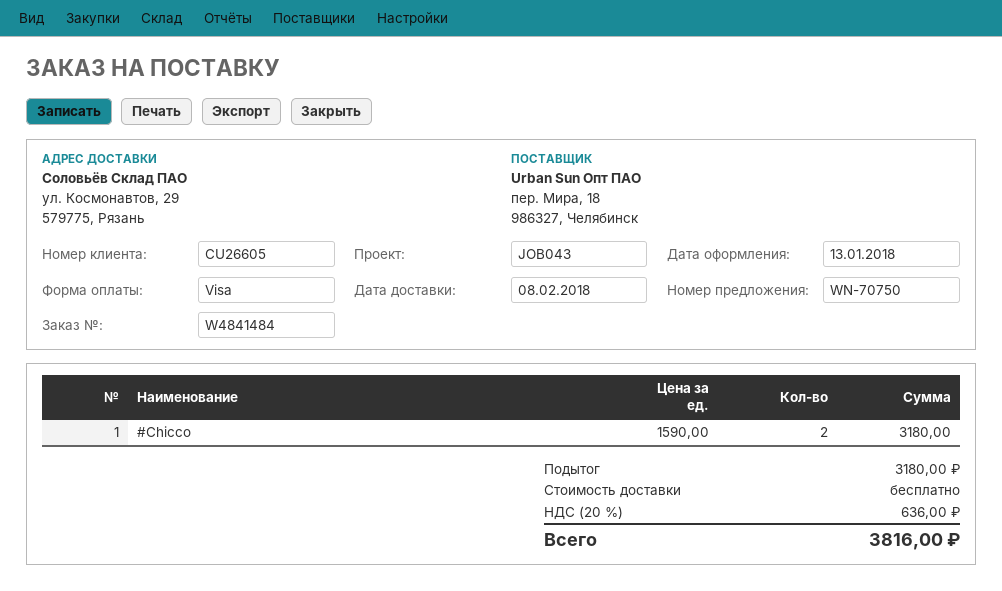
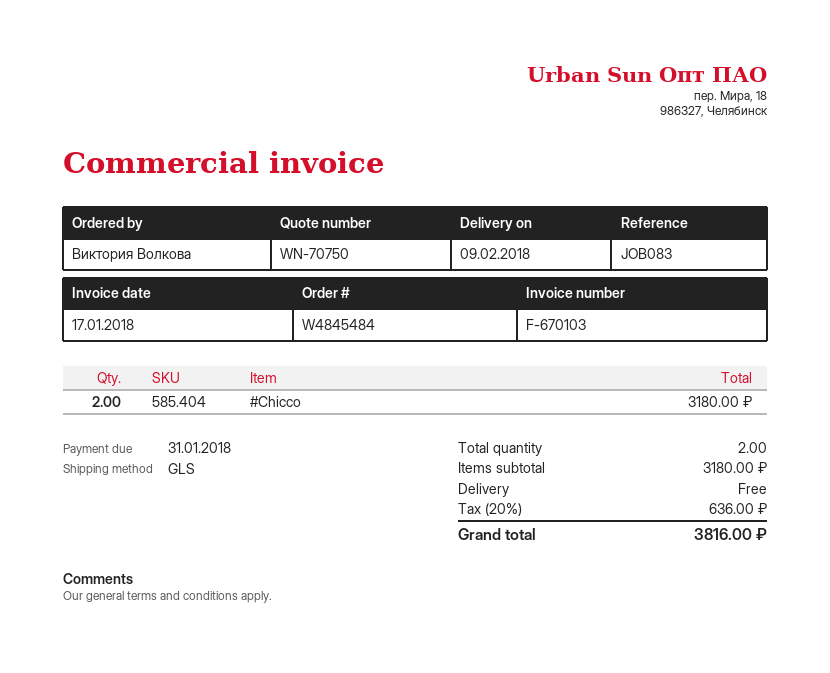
order number: W4841484 -> W4845484
delivery date: 2018-02-08 -> 2018-02-09
reference: JOB043 -> JOB083

